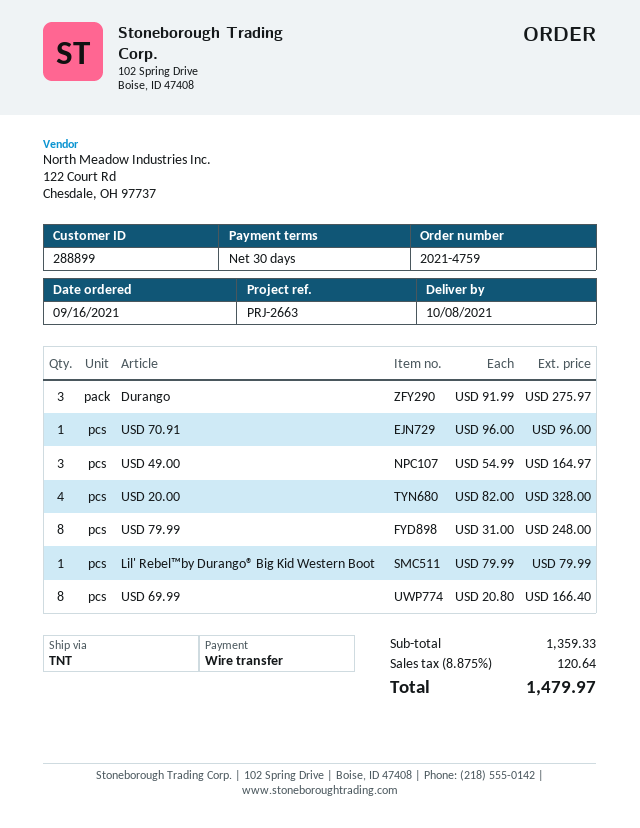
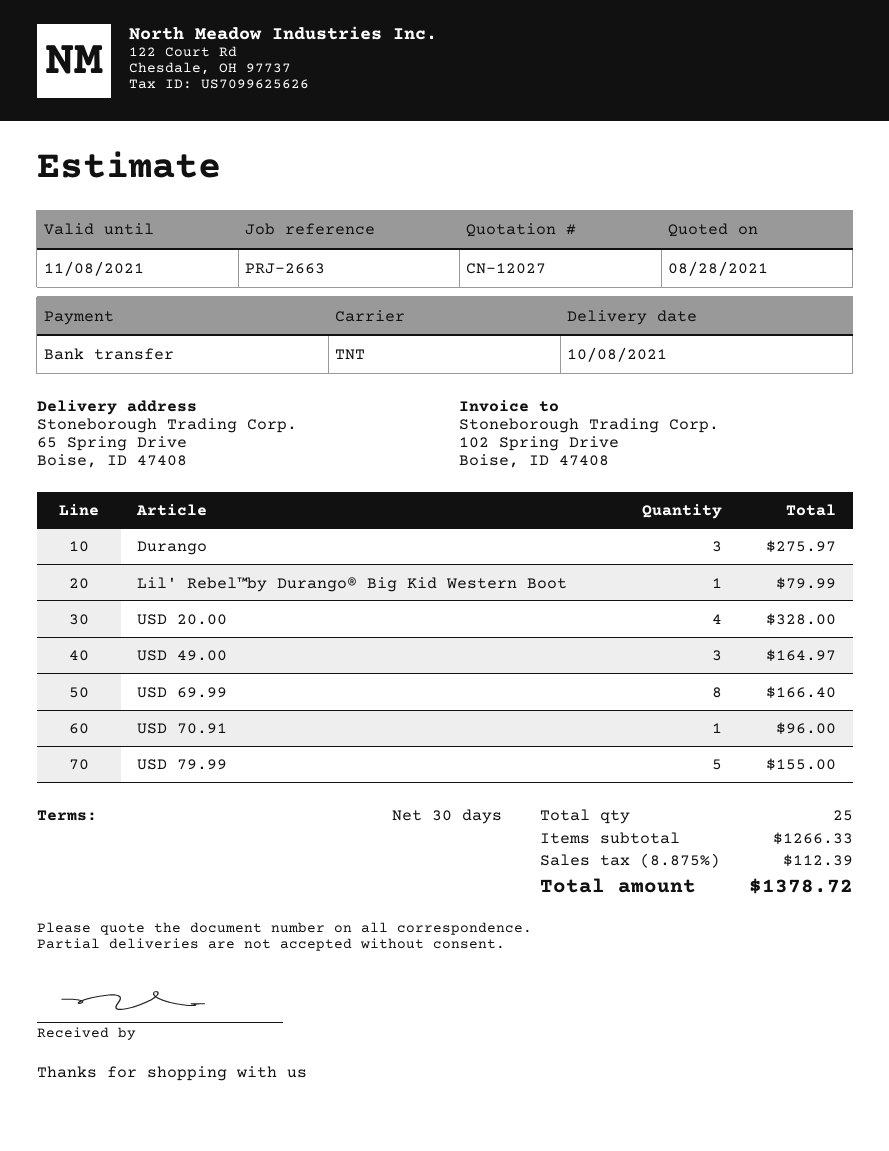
USD 79.99: 8 for 248.00 -> 5 for 155.00
subtotal: 1359.33 -> 1266.33
tax: 8.875% = 120.64 -> 8.875% = 112.39
total: 1479.97 -> 1378.72

